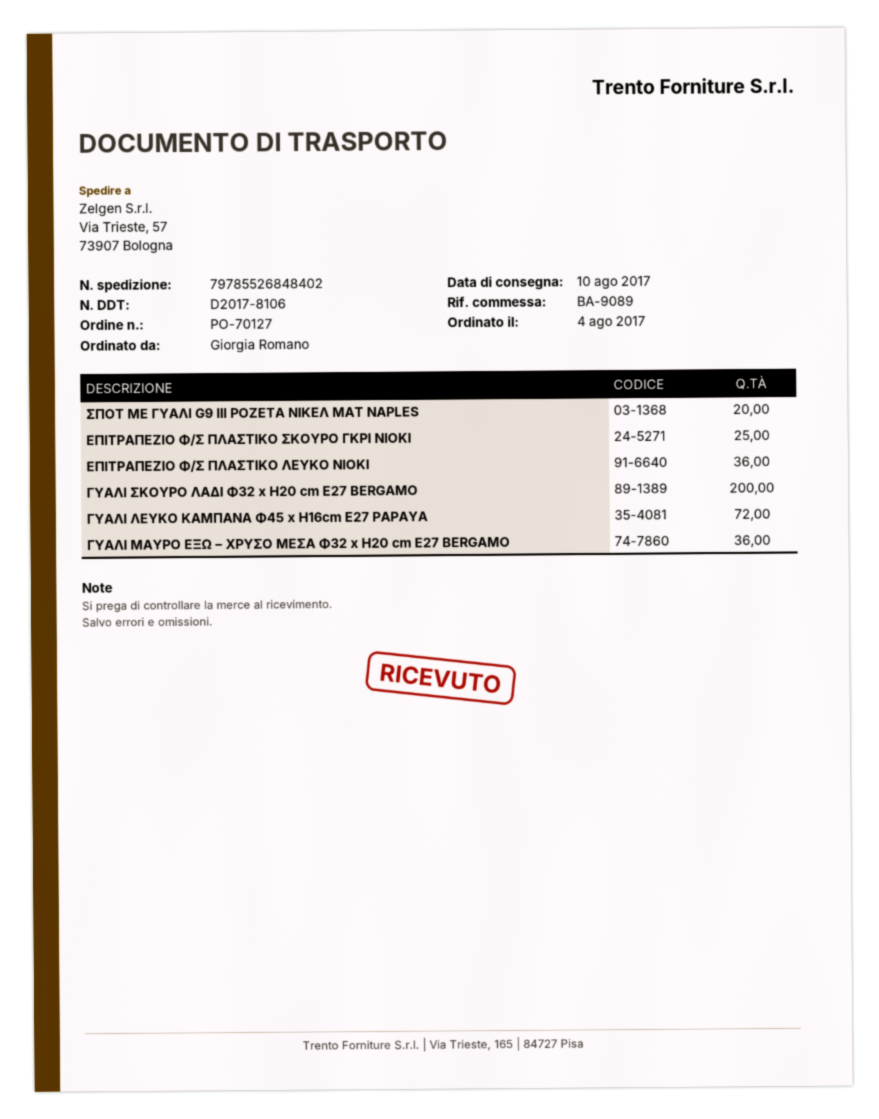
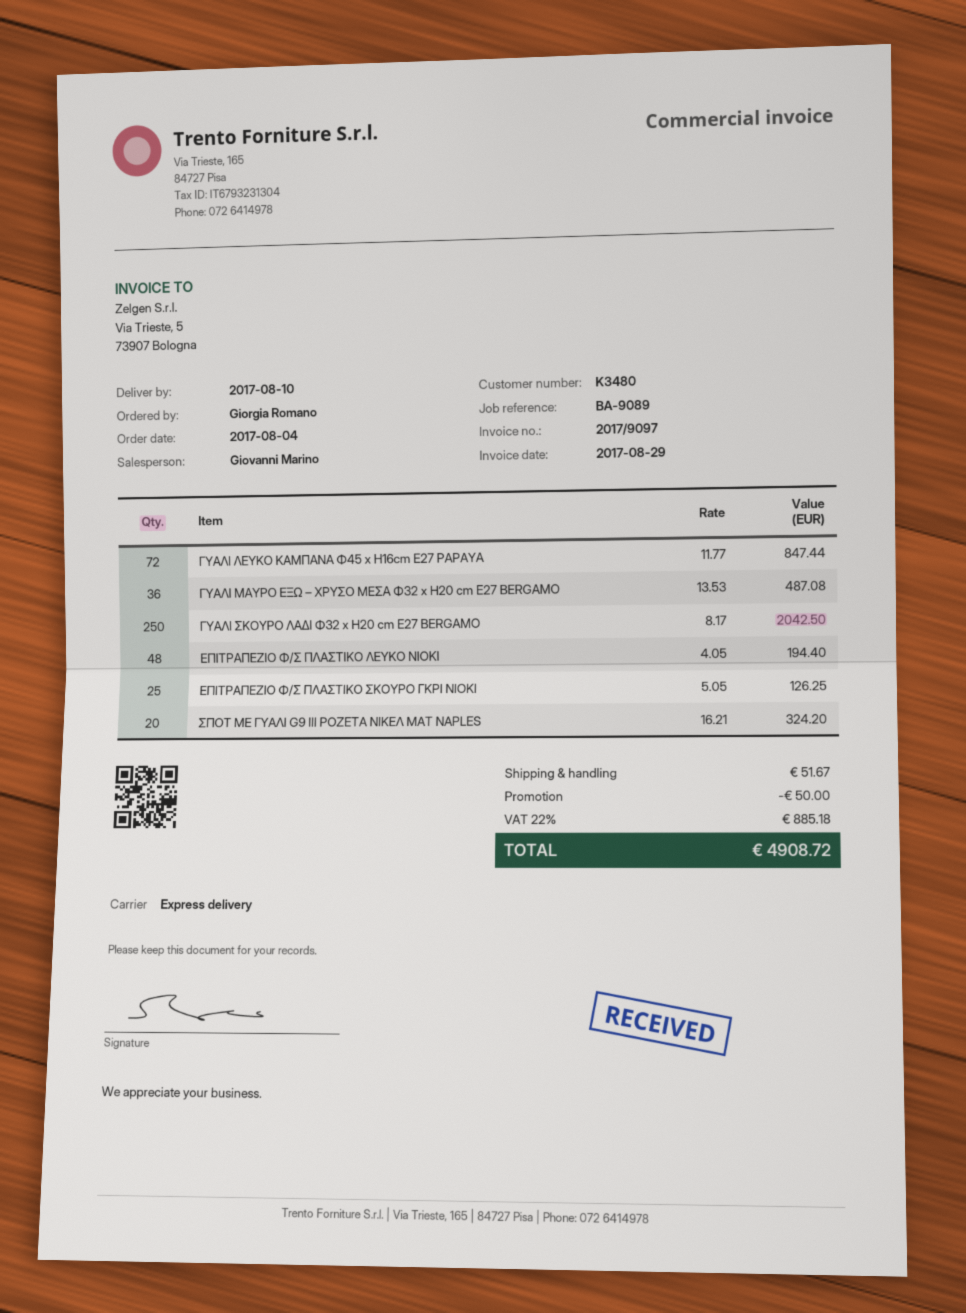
ΕΠΙΤΡΑΠΕΖΙΟ Φ/Σ ΠΛΑΣΤΙΚΟ ΛΕΥΚΟ NIOKI: 36 -> 48
ΓΥΑΛΙ ΣΚΟΥΡΟ ΛΑΔΙ Φ32 x H20 cm E27 BERGAMO: 200 -> 250

